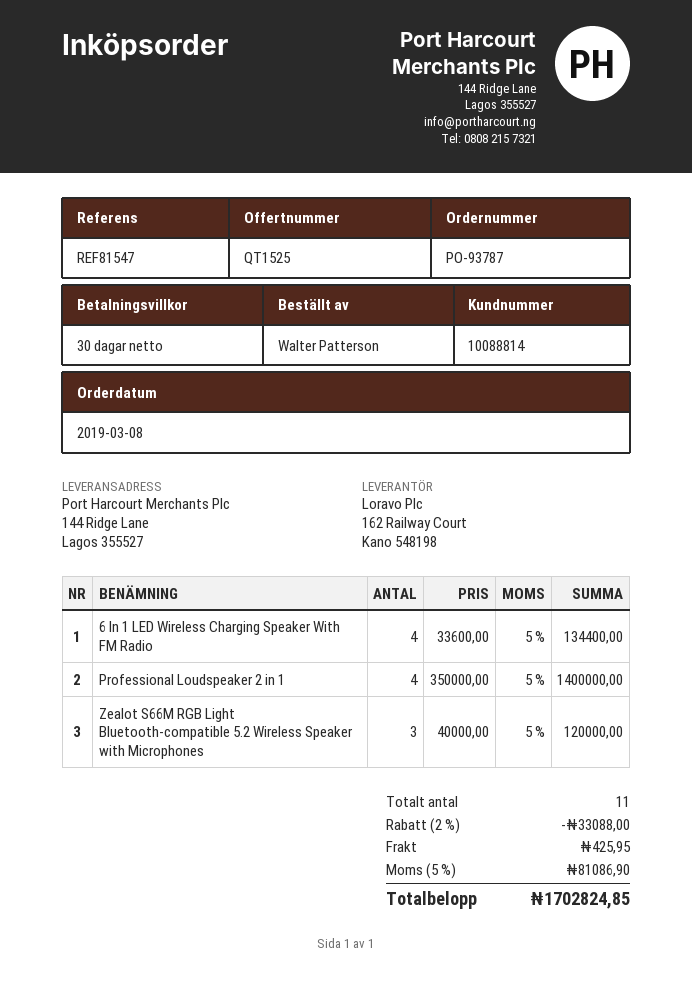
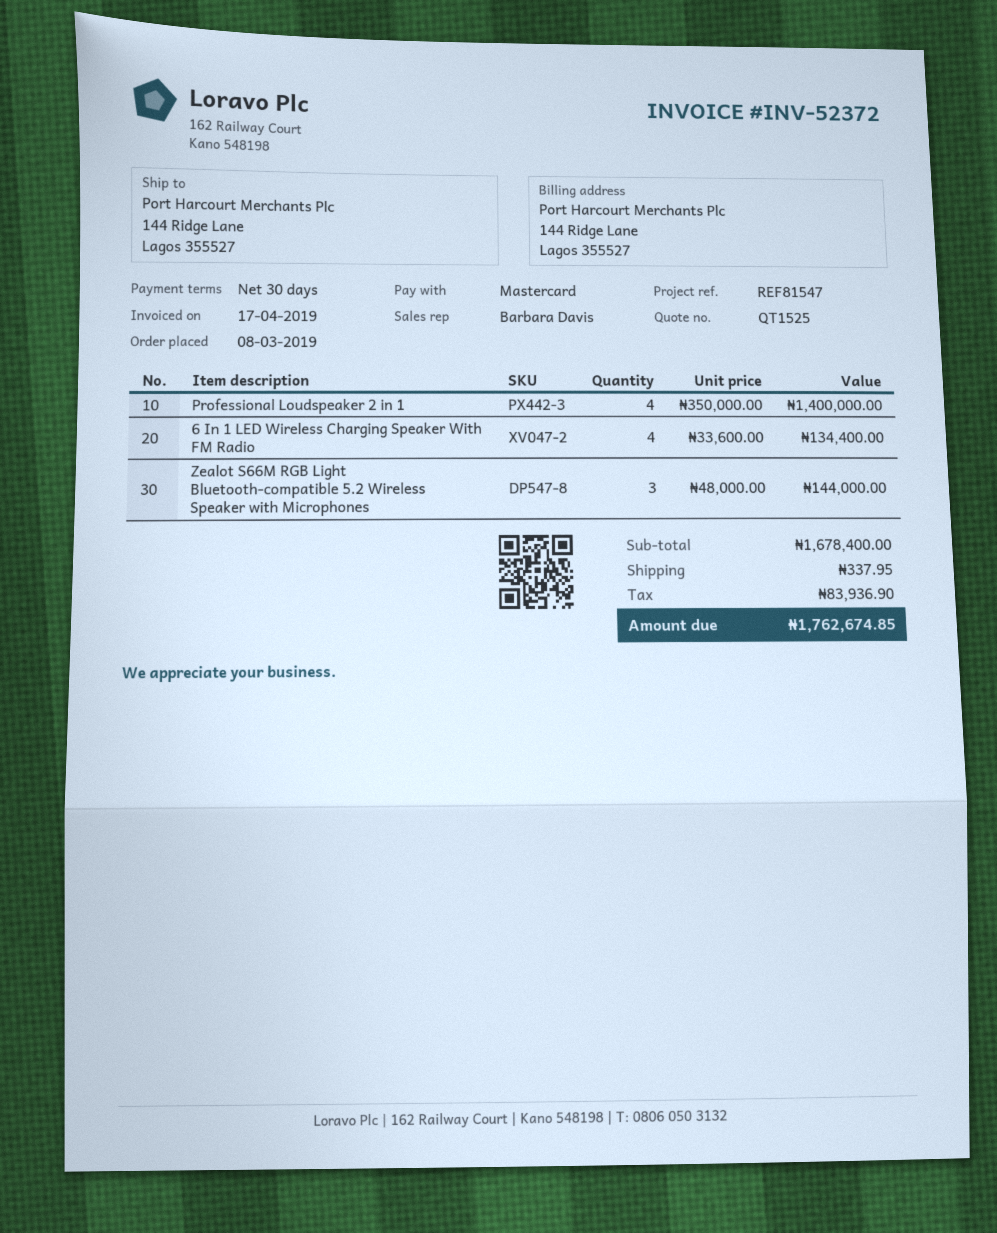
Zealot S66M RGB Light Bluetooth-compatible 5.2 Wireless Speaker with Microphones: 3 x 40000.00 = 120000.00 -> 3 x 48000.00 = 144000.00
discount: 2% = 33088.00 -> none
shipping: 425.95 -> 337.95
tax: 81086.90 -> 83936.90
total: 1702824.85 -> 1762674.85

